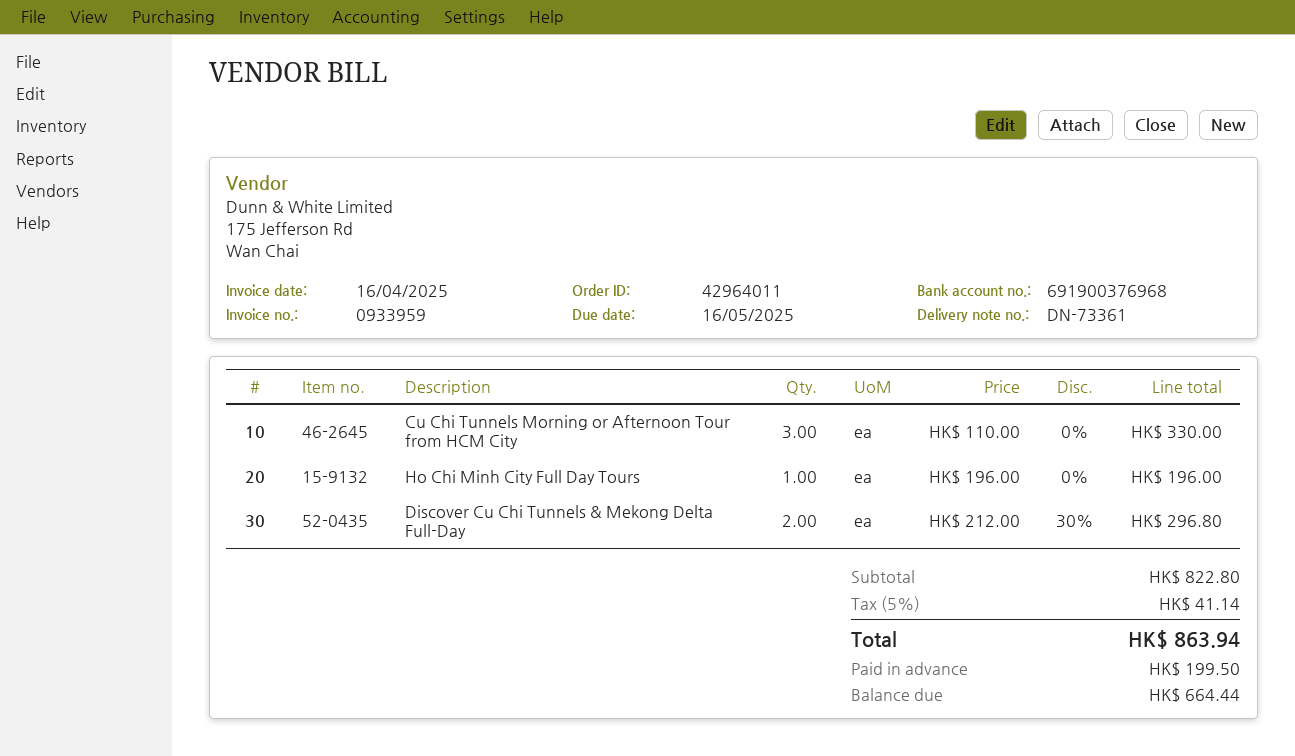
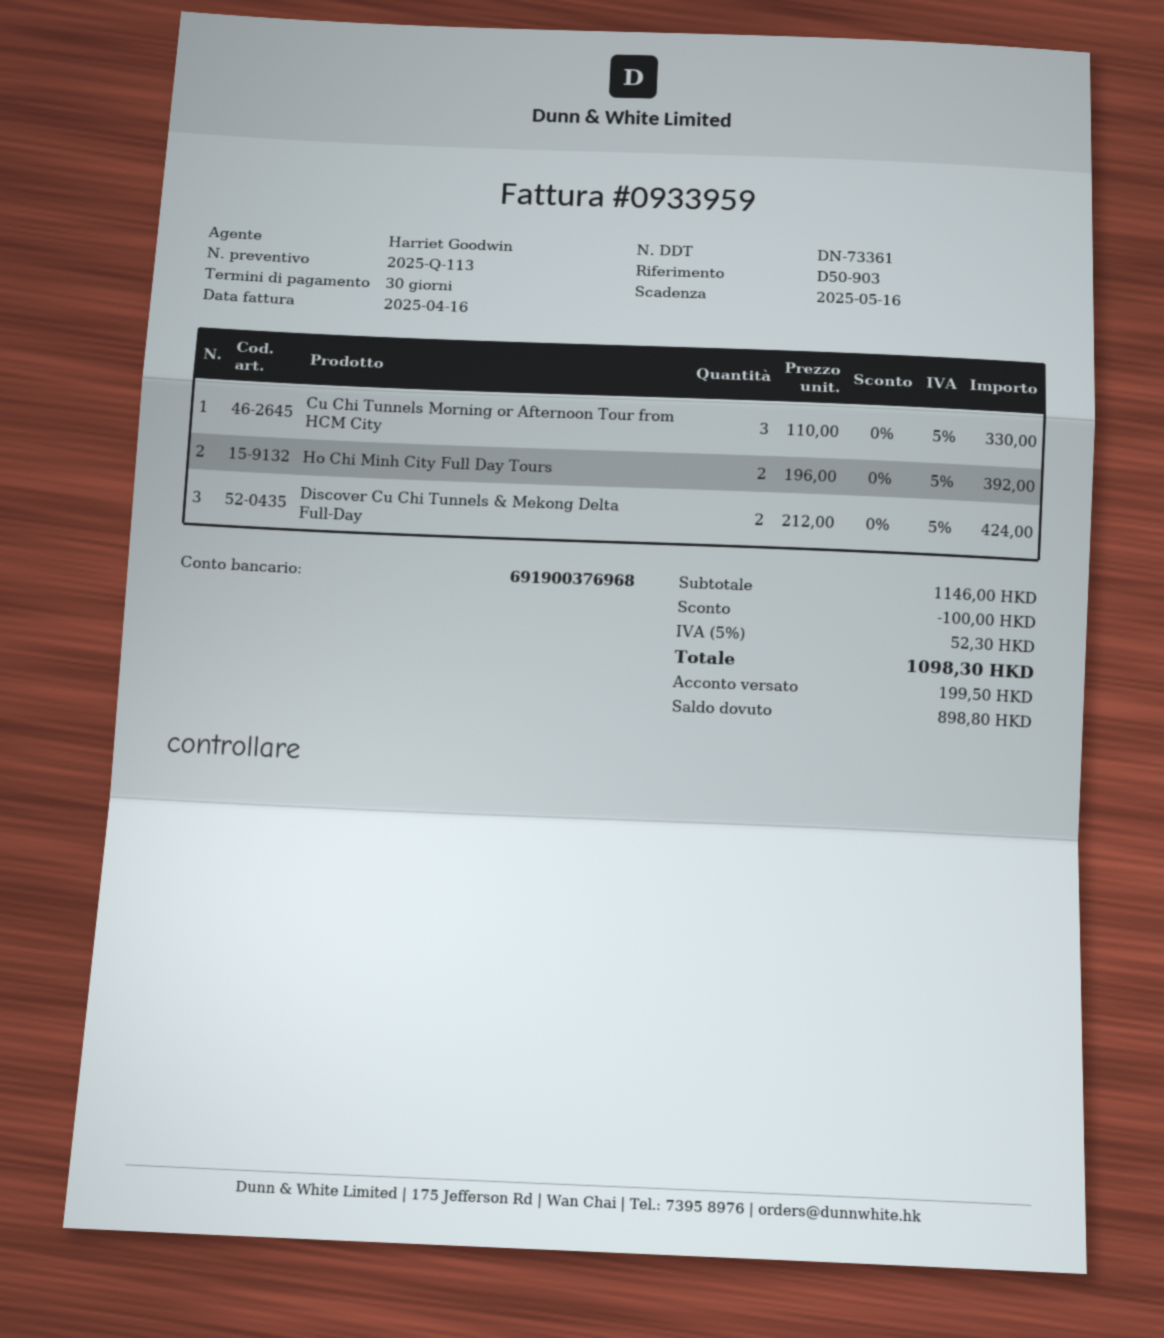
Ho Chi Minh City Full Day Tours: 1 x 196.00 = 196.00 -> 2 x 196.00 = 392.00
Discover Cu Chi Tunnels & Mekong Delta Full-Day: 2 x 212.00 - 30% = 296.80 -> 2 x 212.00 = 424.00
subtotal: 822.80 -> 1146.00
discount: none -> 100.00
tax: 5% = 41.14 -> 5% = 52.30
total: 863.94 -> 1098.30
balance: 664.44 -> 898.80

